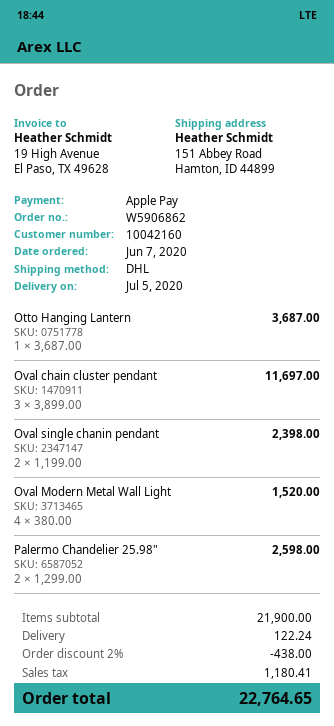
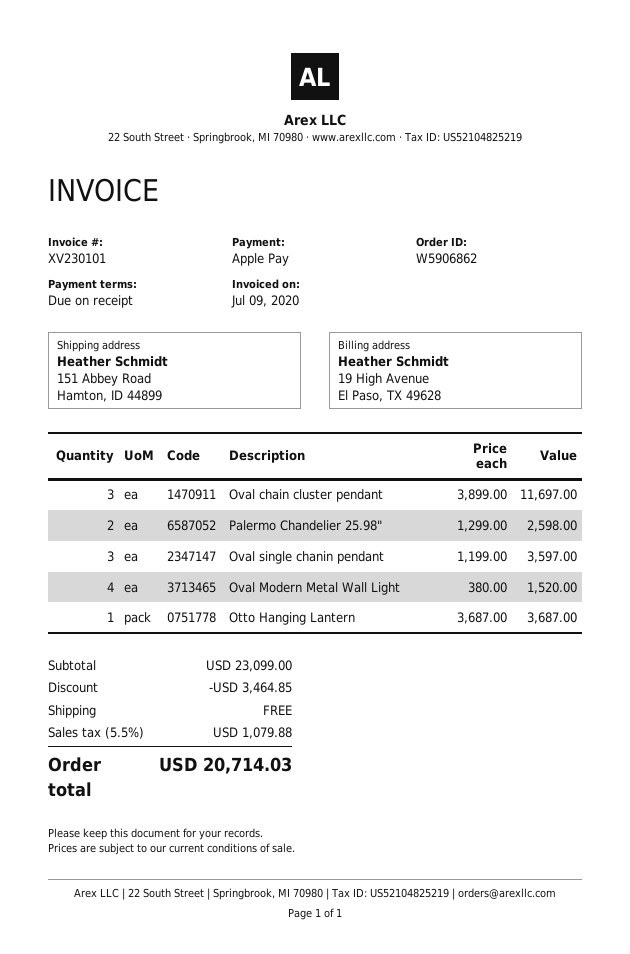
Oval single chanin pendant: 2 x 1199.00 = 2398.00 -> 3 x 1199.00 = 3597.00
subtotal: 21900.00 -> 23099.00
discount: 438.00 -> 3464.85
shipping: 122.24 -> 0.00
tax: 1180.41 -> 1079.88
total: 22764.65 -> 20714.03

